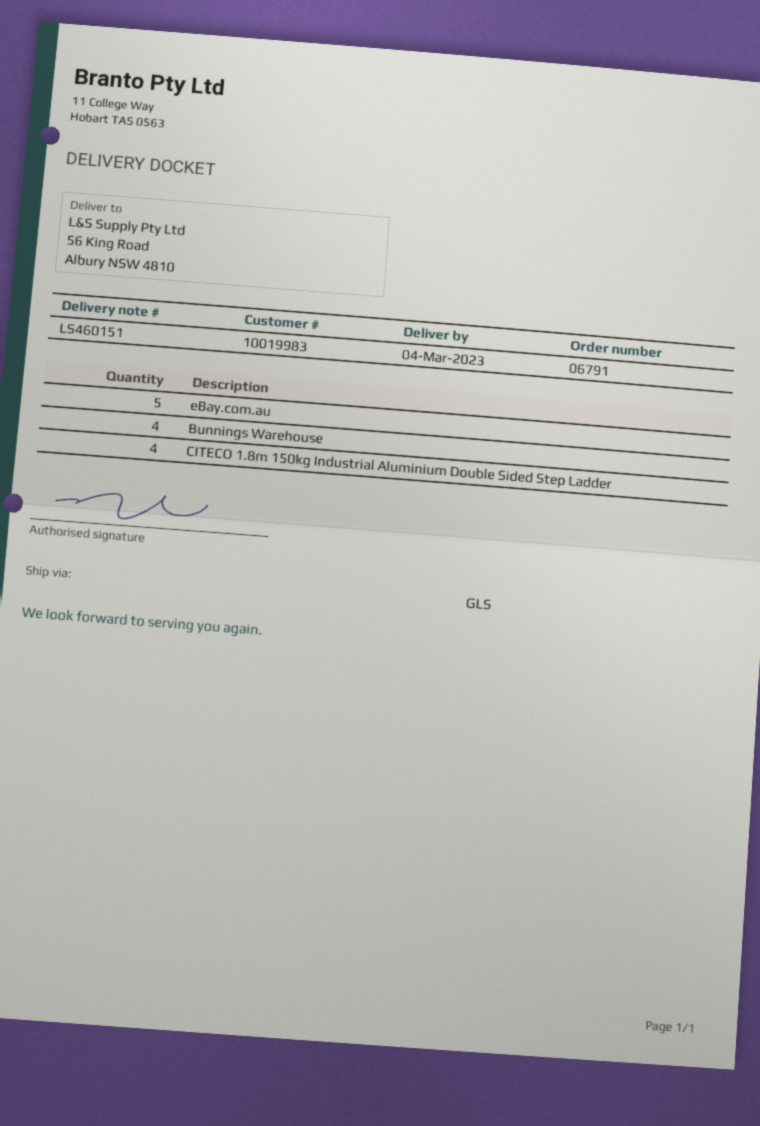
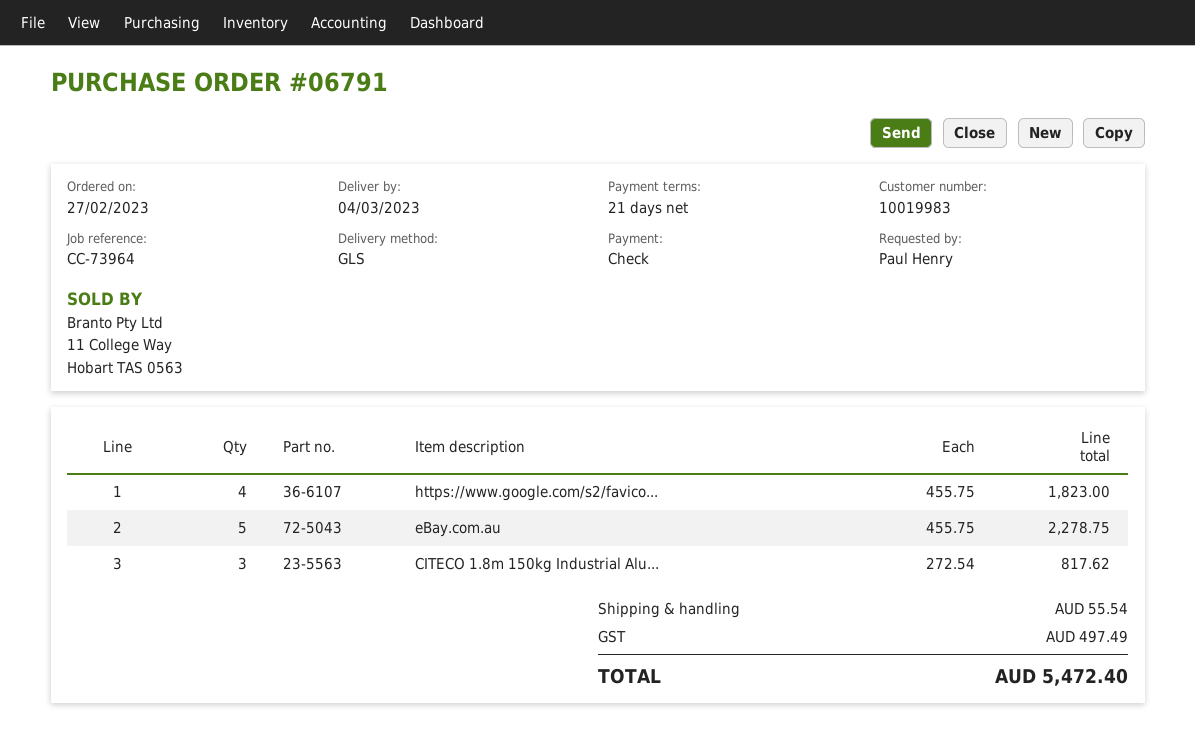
Bunnings Warehouse: 4 -> none
CITECO 1.8m 150kg Industrial Aluminium Double Sided Step Ladder: 4 -> 3
https://www.google.com/s2/favico...: none -> 4

